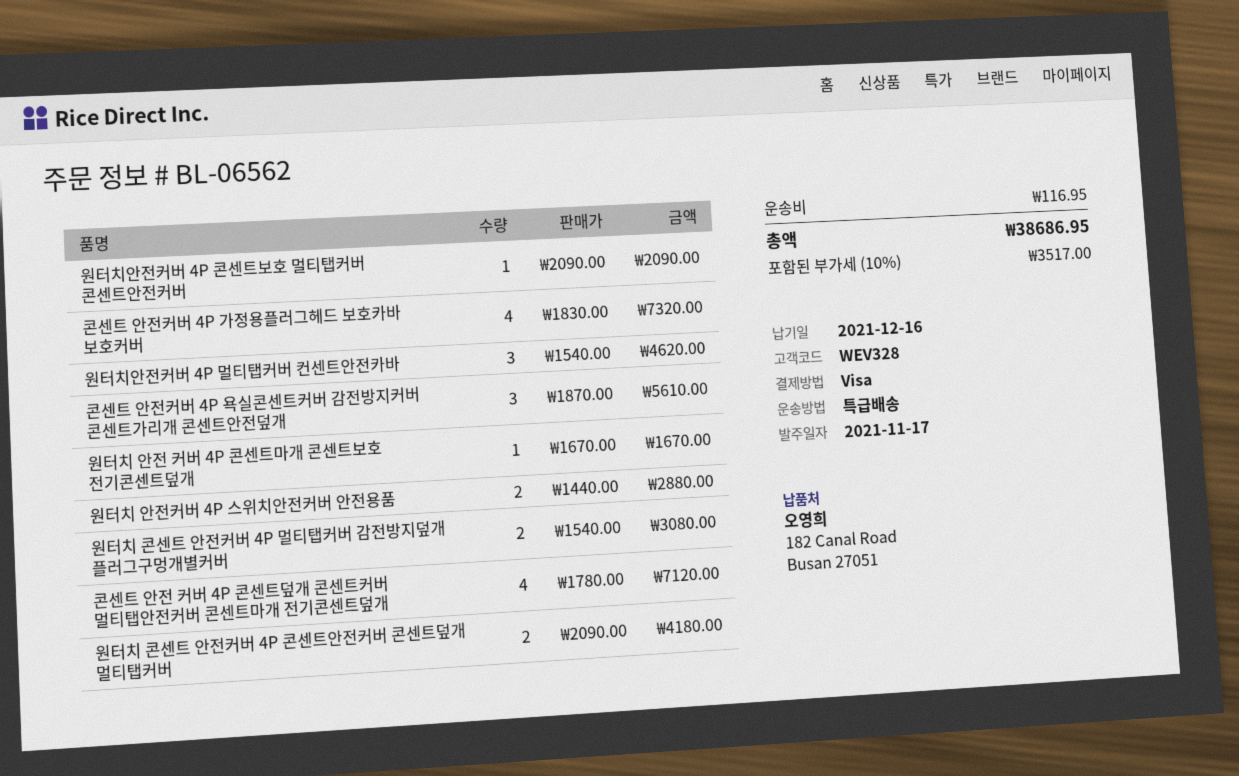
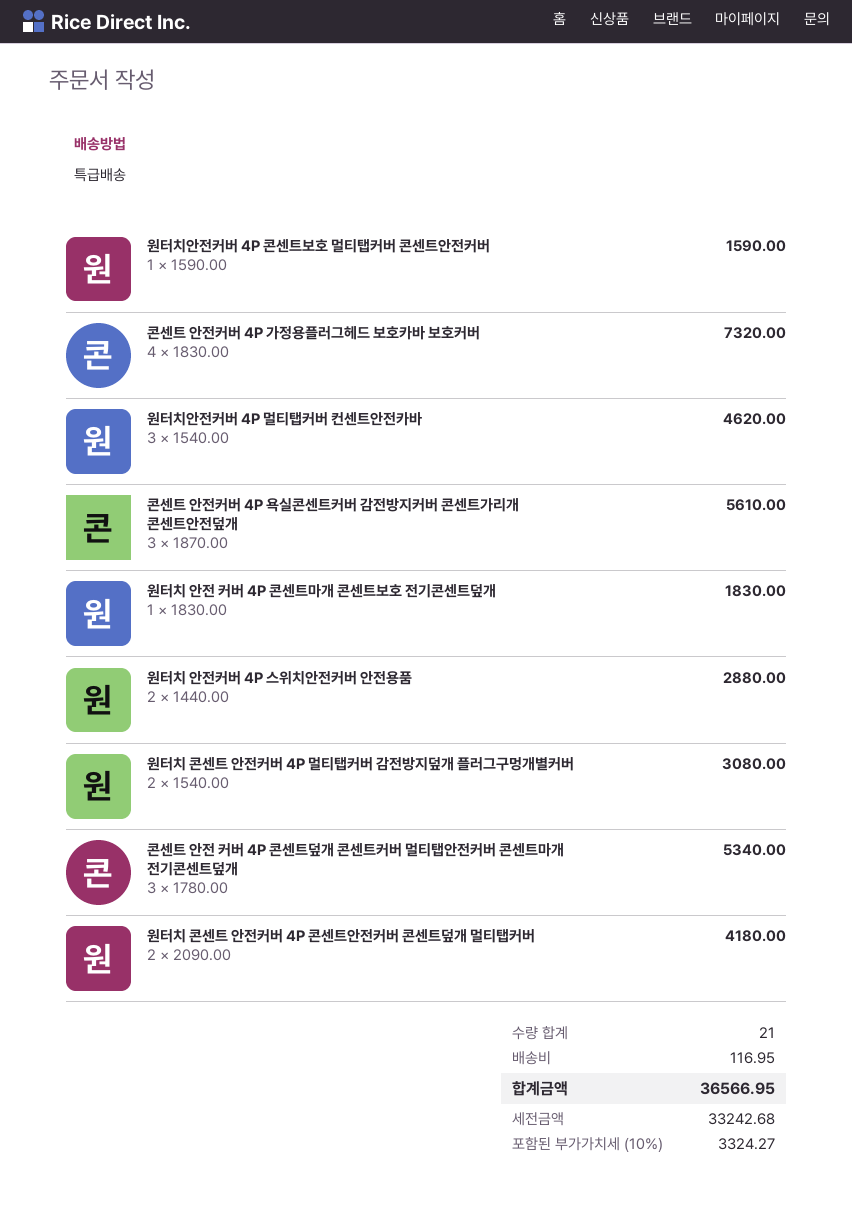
원터치안전커버 4P 콘센트보호 멀티탭커버 콘센트안전커버: 1 x 2090.00 = 2090.00 -> 1 x 1590.00 = 1590.00
원터치 안전 커버 4P 콘센트마개 콘센트보호 전기콘센트덮개: 1 x 1670.00 = 1670.00 -> 1 x 1830.00 = 1830.00
콘센트 안전 커버 4P 콘센트덮개 콘센트커버 멀티탭안전커버 콘센트마개 전기콘센트덮개: 4 x 1780.00 = 7120.00 -> 3 x 1780.00 = 5340.00
tax: 10% = 3517.00 -> 10% = 3324.27
total: 38686.95 -> 36566.95

